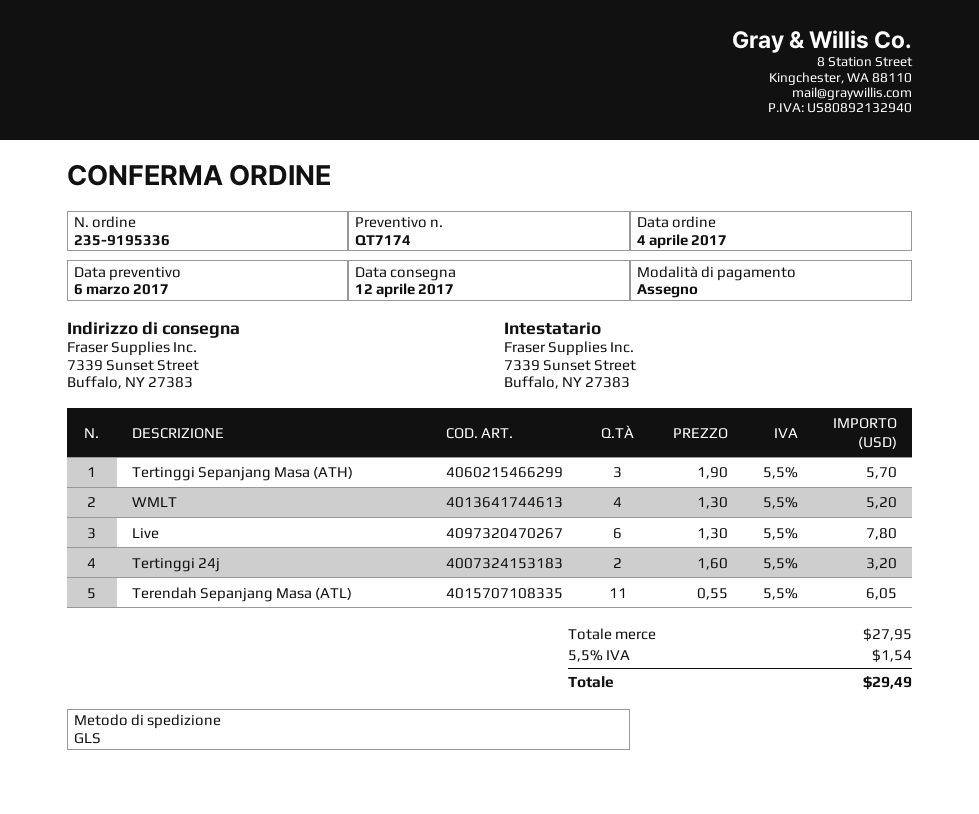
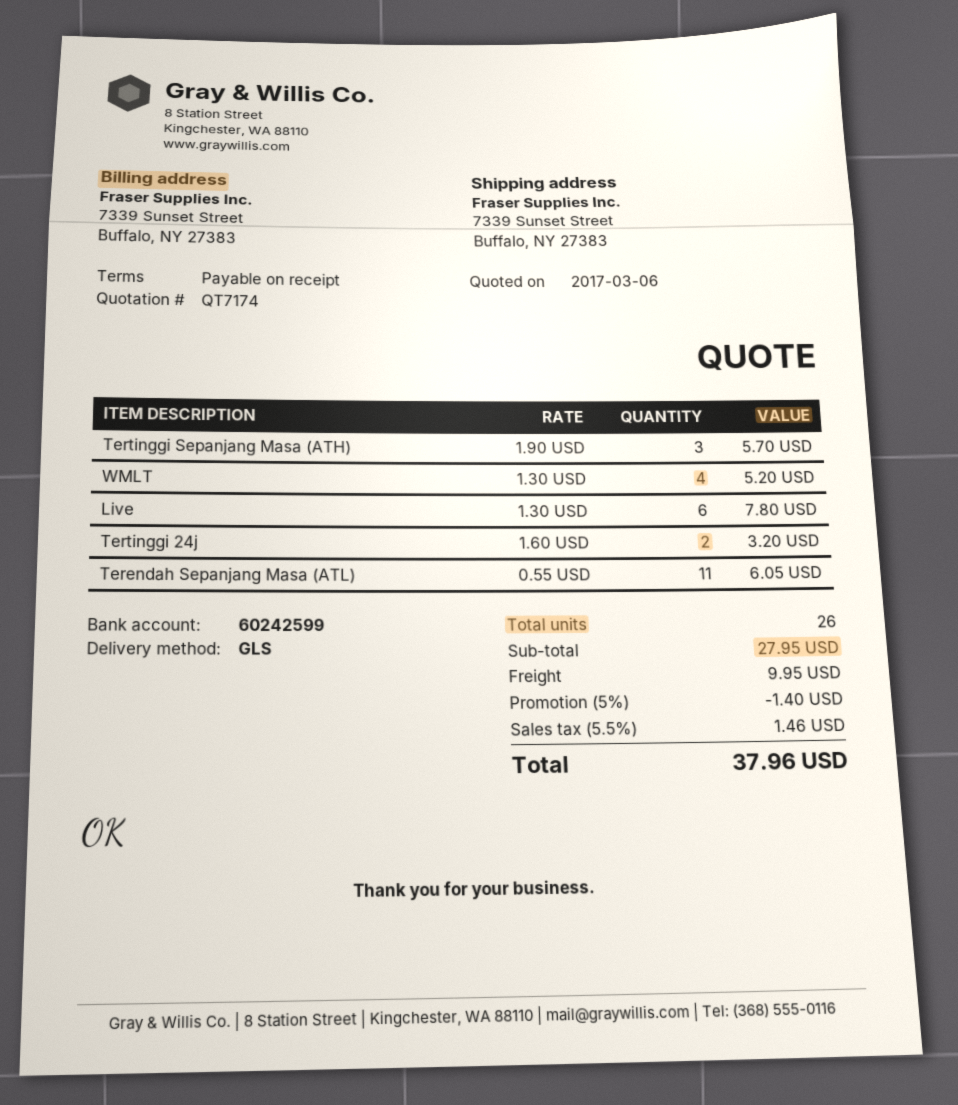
discount: none -> 5% = 1.40
shipping: none -> 9.95
tax: 5.5% = 1.54 -> 5.5% = 1.46
total: 29.49 -> 37.96

